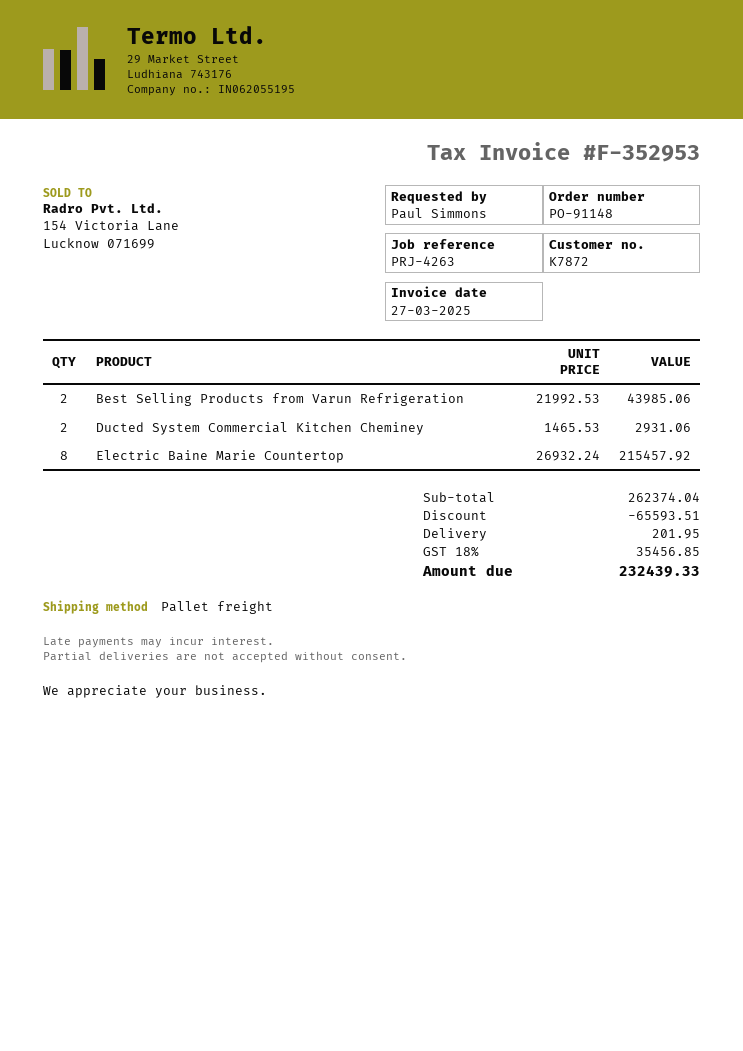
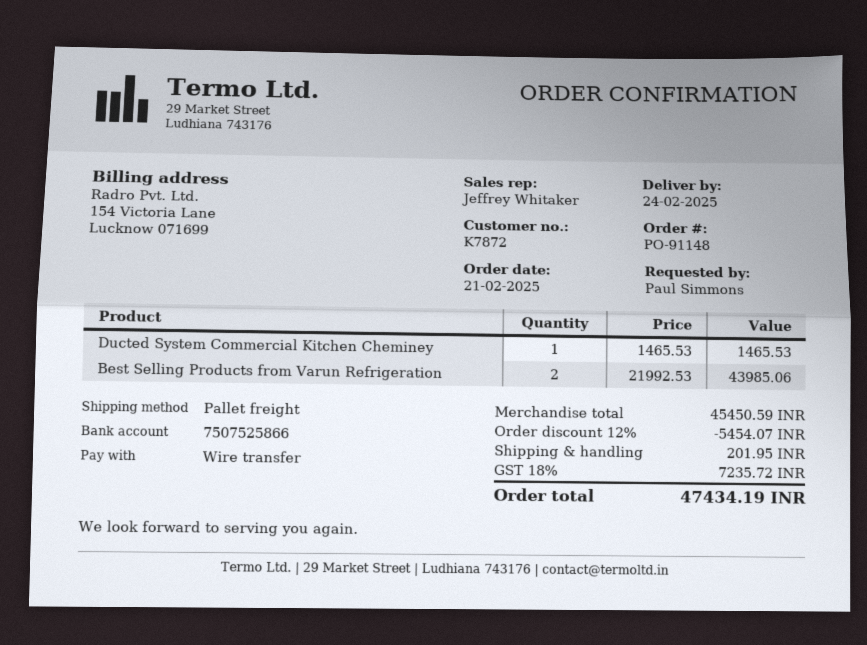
Ducted System Commercial Kitchen Cheminey: 2 x 1465.53 = 2931.06 -> 1 x 1465.53 = 1465.53
Electric Baine Marie Countertop: 8 x 26932.24 = 215457.92 -> none
subtotal: 262374.04 -> 45450.59
discount: 65593.51 -> 5454.07
tax: 18% = 35456.85 -> 18% = 7235.72
total: 232439.33 -> 47434.19

